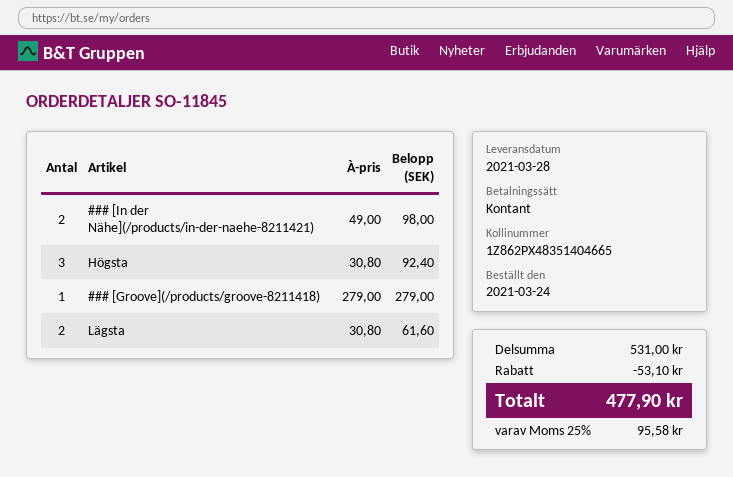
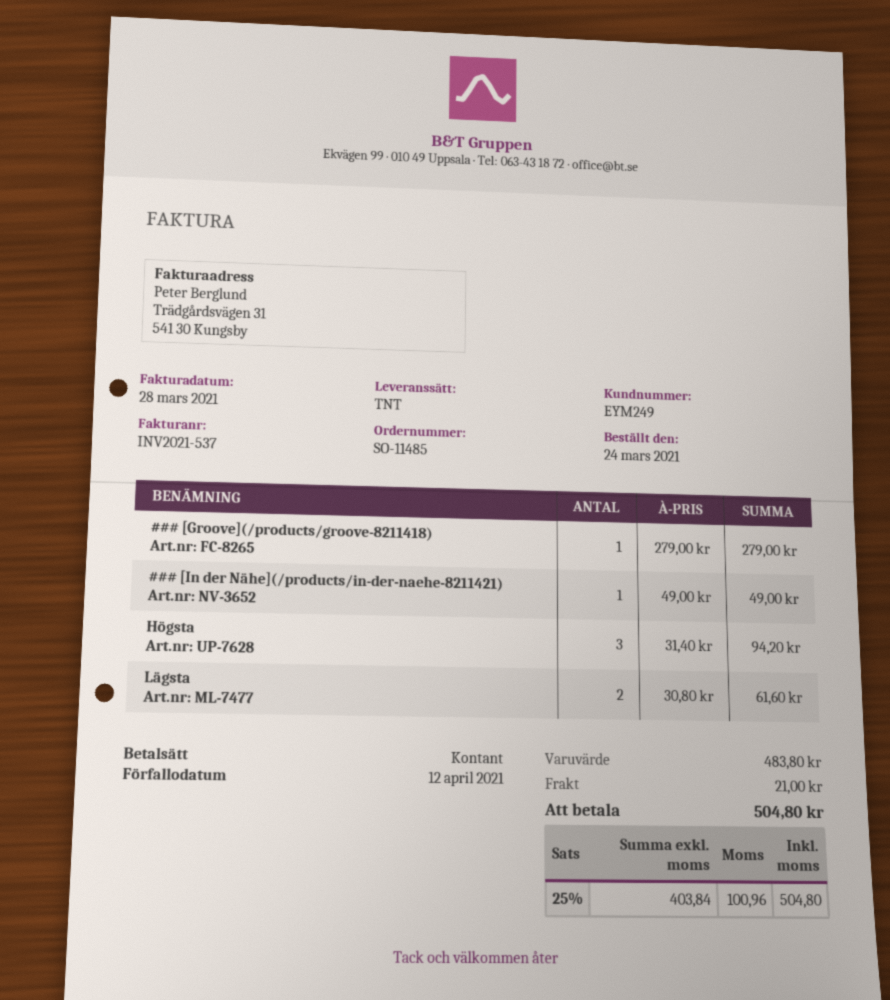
order number: SO-11845 -> SO-11485
### [In der Nähe](/products/in-der-naehe-8211421): 2 x 49.00 = 98.00 -> 1 x 49.00 = 49.00
Högsta: 3 x 30.80 = 92.40 -> 3 x 31.40 = 94.20
subtotal: 531.00 -> 483.80
discount: 53.10 -> none
shipping: none -> 21.00
tax: 25% = 95.58 -> 25% = 100.96
total: 477.90 -> 504.80

